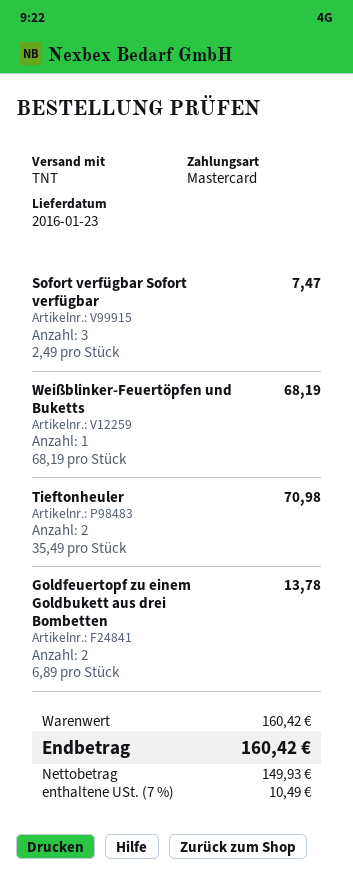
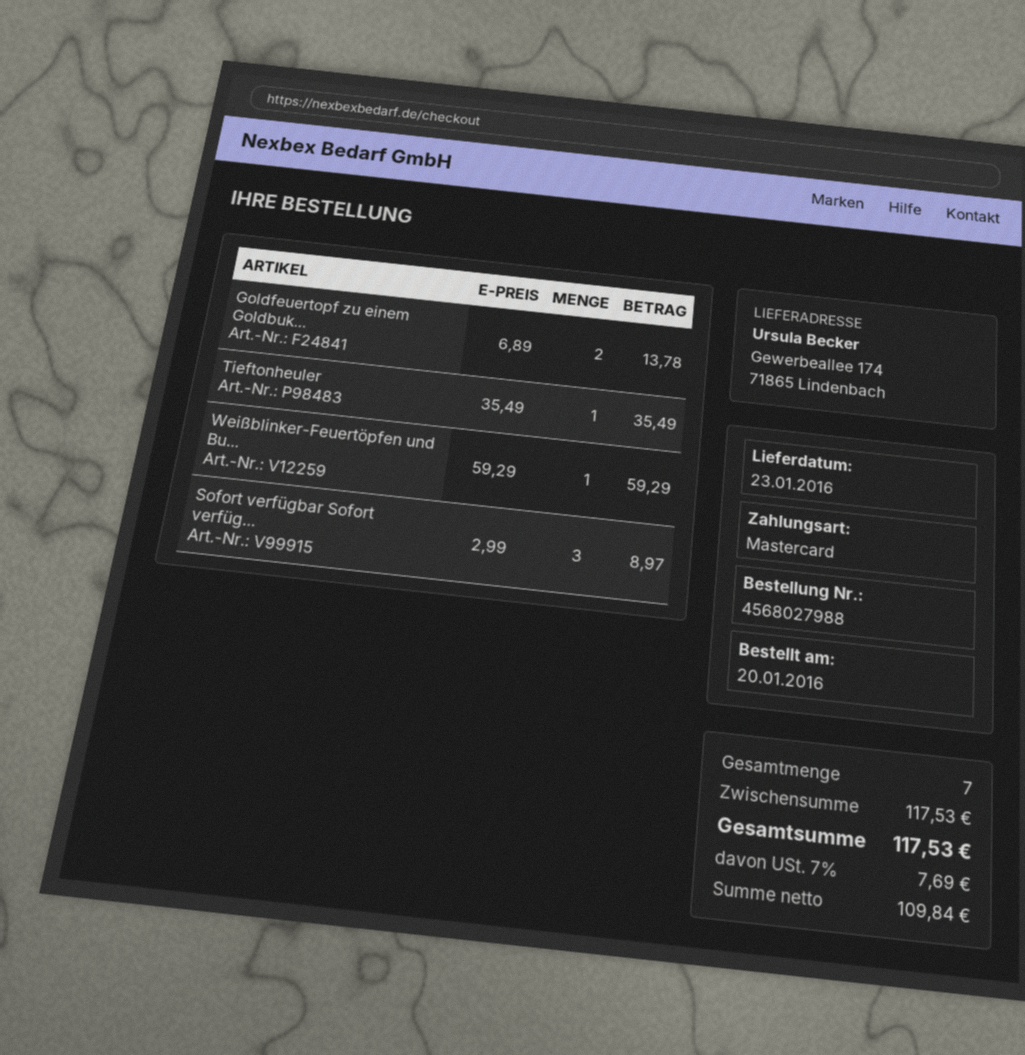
Sofort verfügbar Sofort verfügbar: 3 x 2.49 = 7.47 -> 3 x 2.99 = 8.97
Weißblinker-Feuertöpfen und Buketts: 1 x 68.19 = 68.19 -> 1 x 59.29 = 59.29
Tieftonheuler: 2 x 35.49 = 70.98 -> 1 x 35.49 = 35.49
subtotal: 160.42 -> 117.53
net: 149.93 -> 109.84
tax: 7% = 10.49 -> 7% = 7.69
total: 160.42 -> 117.53

